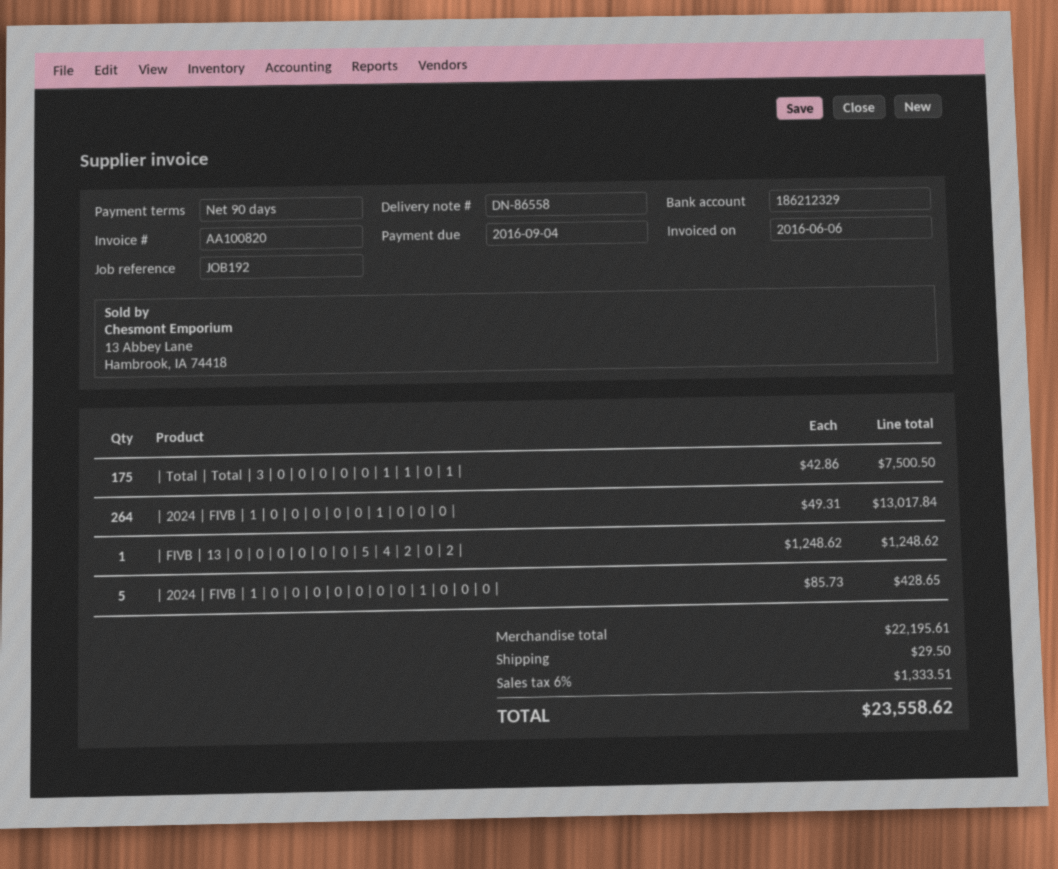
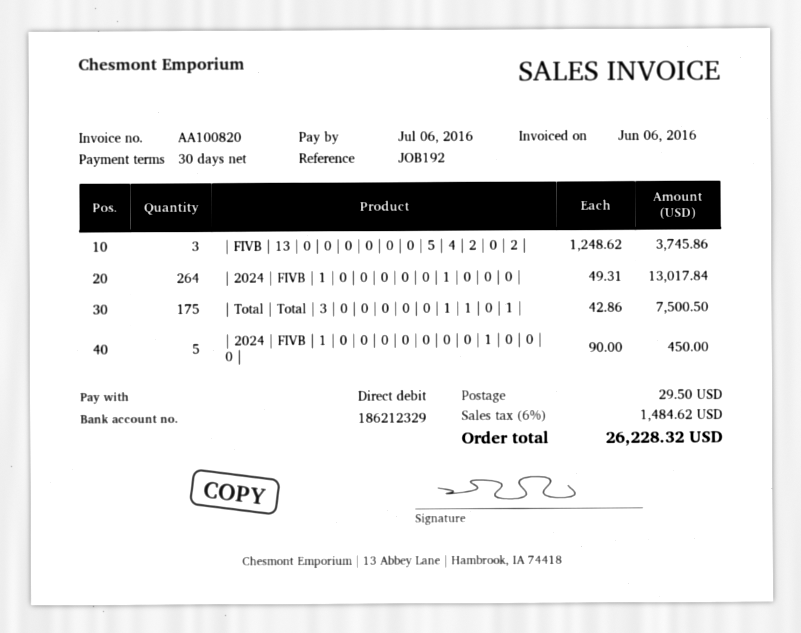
payment terms: 90 days -> 30 days
due date: 2016-09-04 -> 2016-07-06
| FIVB | 13 | 0 | 0 | 0 | 0 | 0 | 0 | 5 | 4 | 2 | 0 | 2 |: 1 x 1248.62 = 1248.62 -> 3 x 1248.62 = 3745.86
| 2024 | FIVB | 1 | 0 | 0 | 0 | 0 | 0 | 0 | 0 | 1 | 0 | 0 | 0 |: 5 x 85.73 = 428.65 -> 5 x 90.00 = 450.00
tax: 6% = 1333.51 -> 6% = 1484.62
total: 23558.62 -> 26228.32

